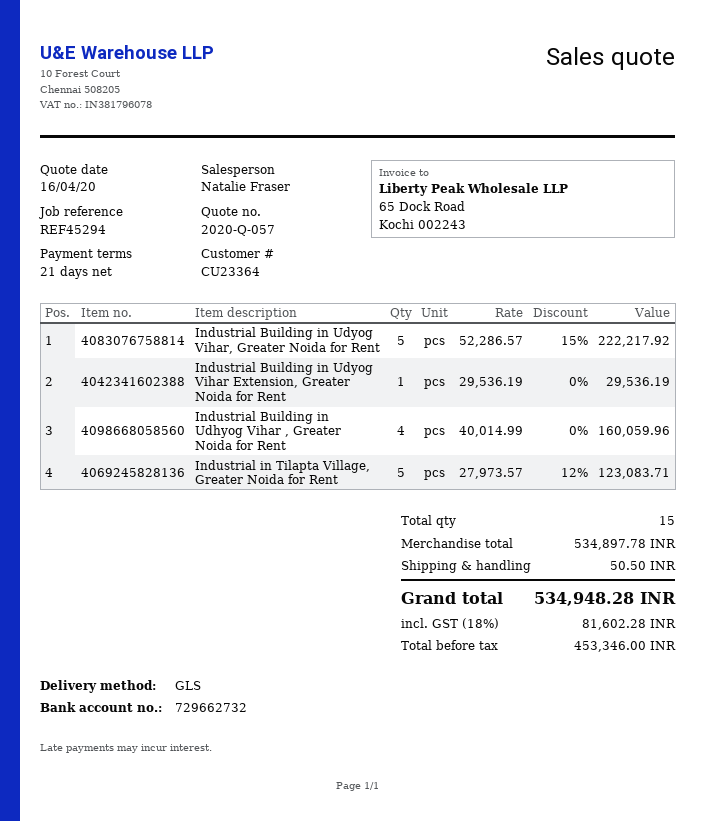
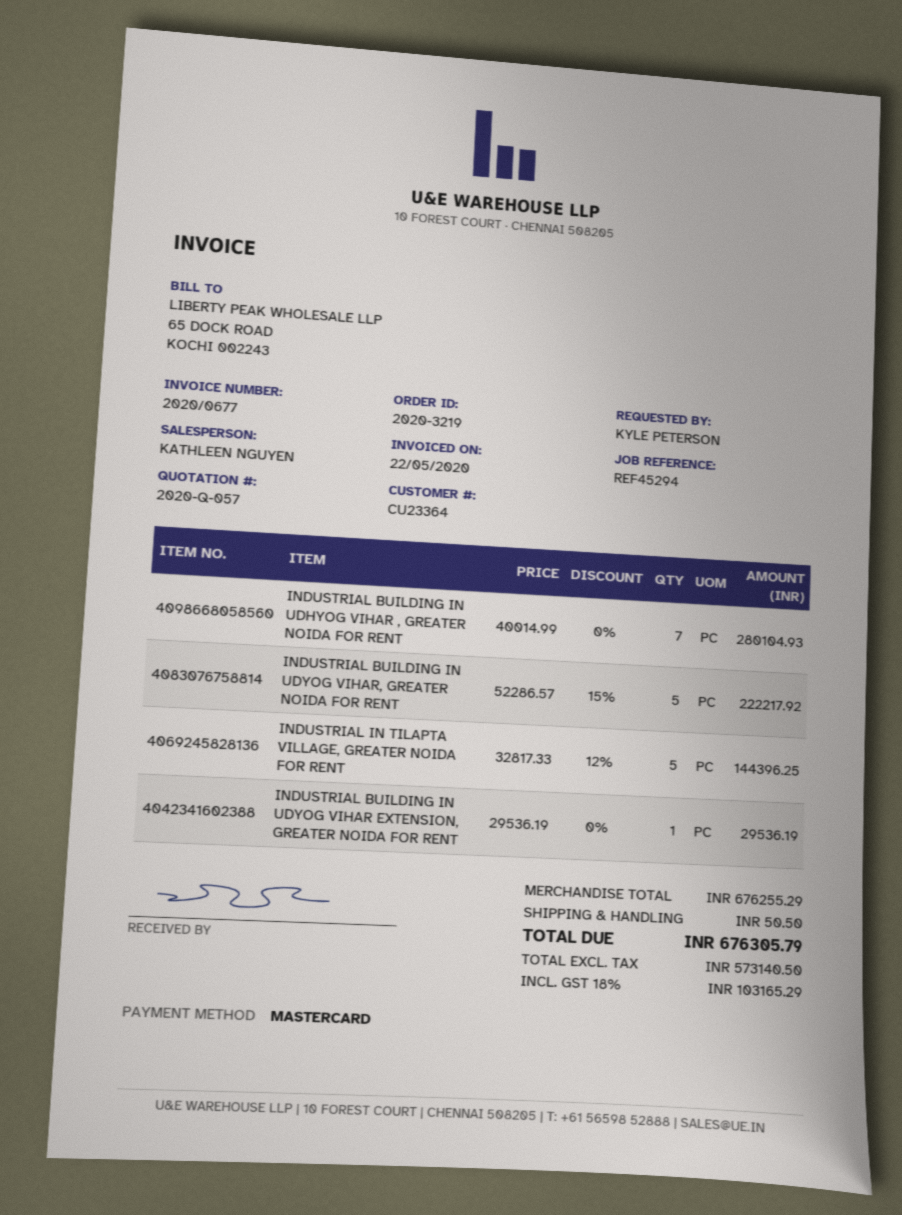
sales rep: Natalie Fraser -> KATHLEEN NGUYEN
Industrial Building in Udhyog Vihar , Greater Noida for Rent: 4 x 40014.99 = 160059.96 -> 7 x 40014.99 = 280104.93
Industrial in Tilapta Village, Greater Noida for Rent: 5 x 27973.57 - 12% = 123083.71 -> 5 x 32817.33 - 12% = 144396.25
subtotal: 534897.78 -> 676255.29
net: 453346.00 -> 573140.50
tax: 18% = 81602.28 -> 18% = 103165.29
total: 534948.28 -> 676305.79

